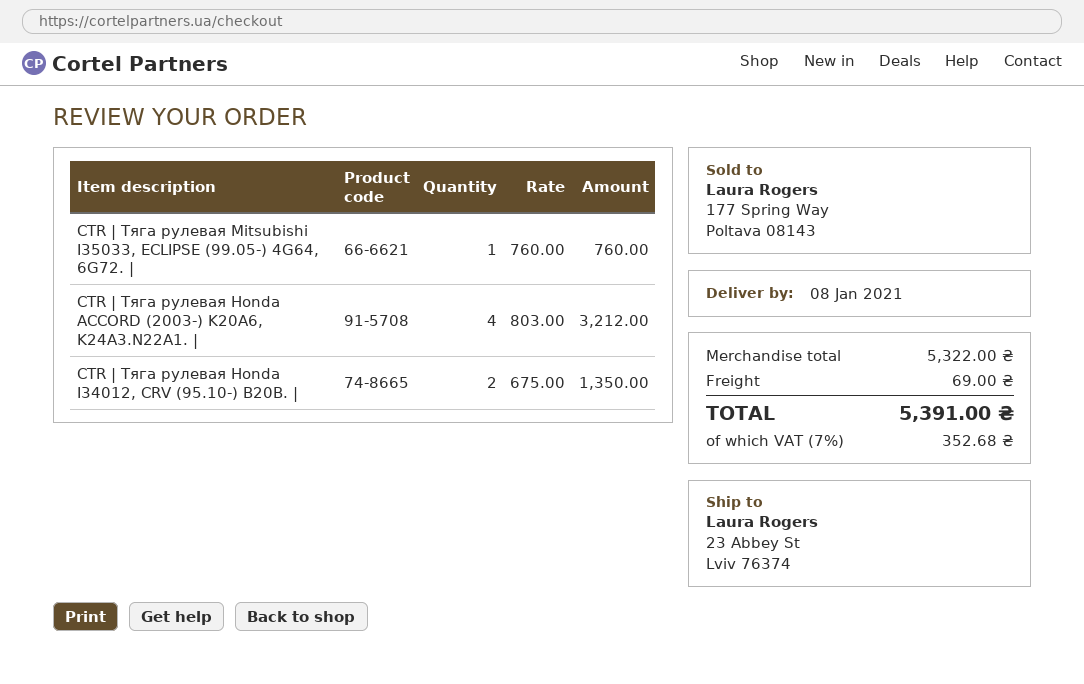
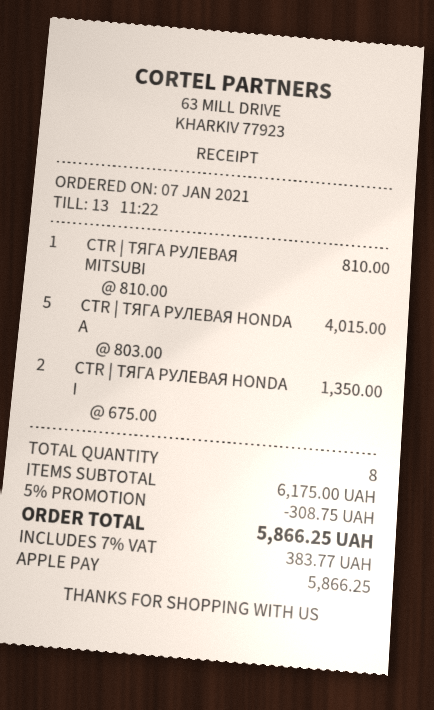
CTR | Тяга рулевая Mitsubishi I35033, ECLIPSE (99.05-) 4G64, 6G72. |: 1 x 760.00 = 760.00 -> 1 x 810.00 = 810.00
CTR | Тяга рулевая Honda ACCORD (2003-) K20A6, K24A3.N22A1. |: 4 x 803.00 = 3212.00 -> 5 x 803.00 = 4015.00
subtotal: 5322.00 -> 6175.00
discount: none -> 5% = 308.75
shipping: 69.00 -> none
tax: 7% = 352.68 -> 7% = 383.77
total: 5391.00 -> 5866.25

